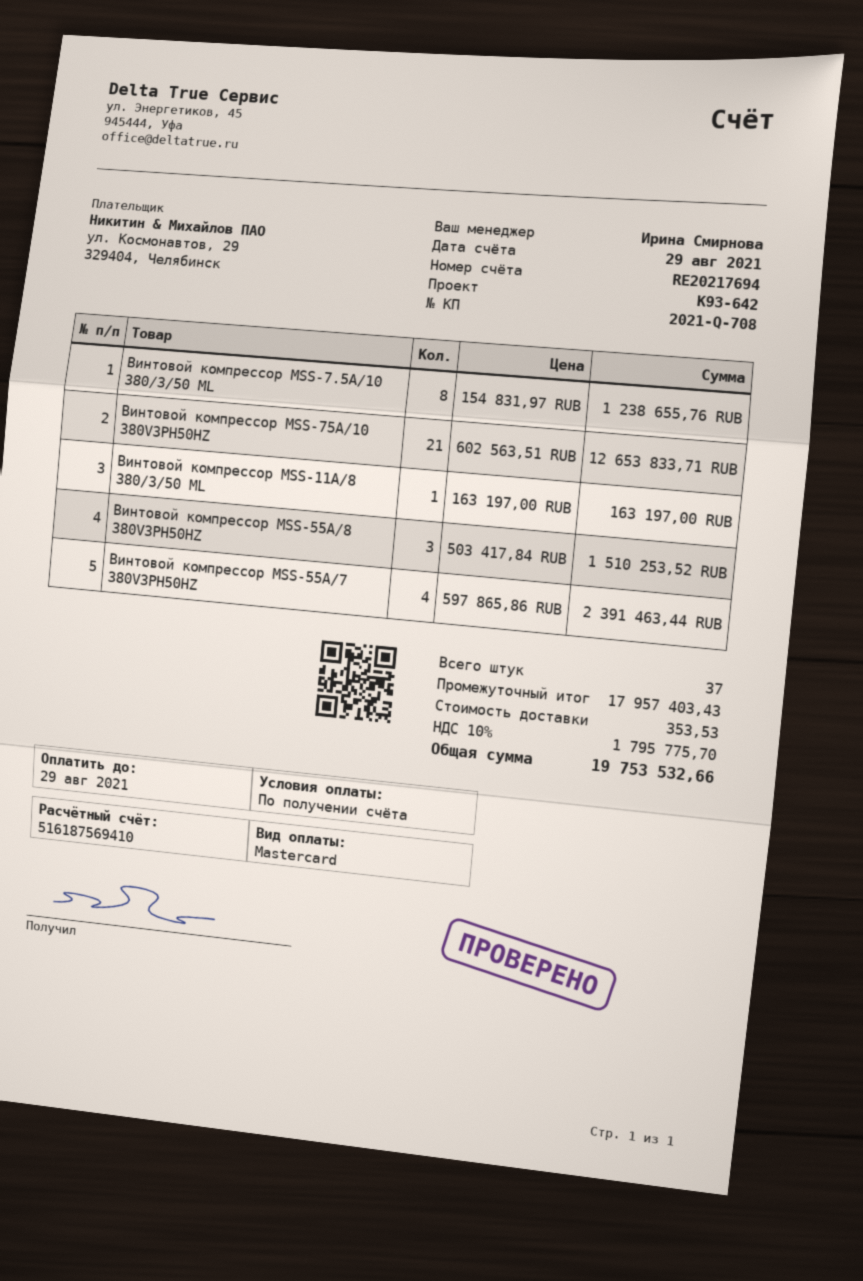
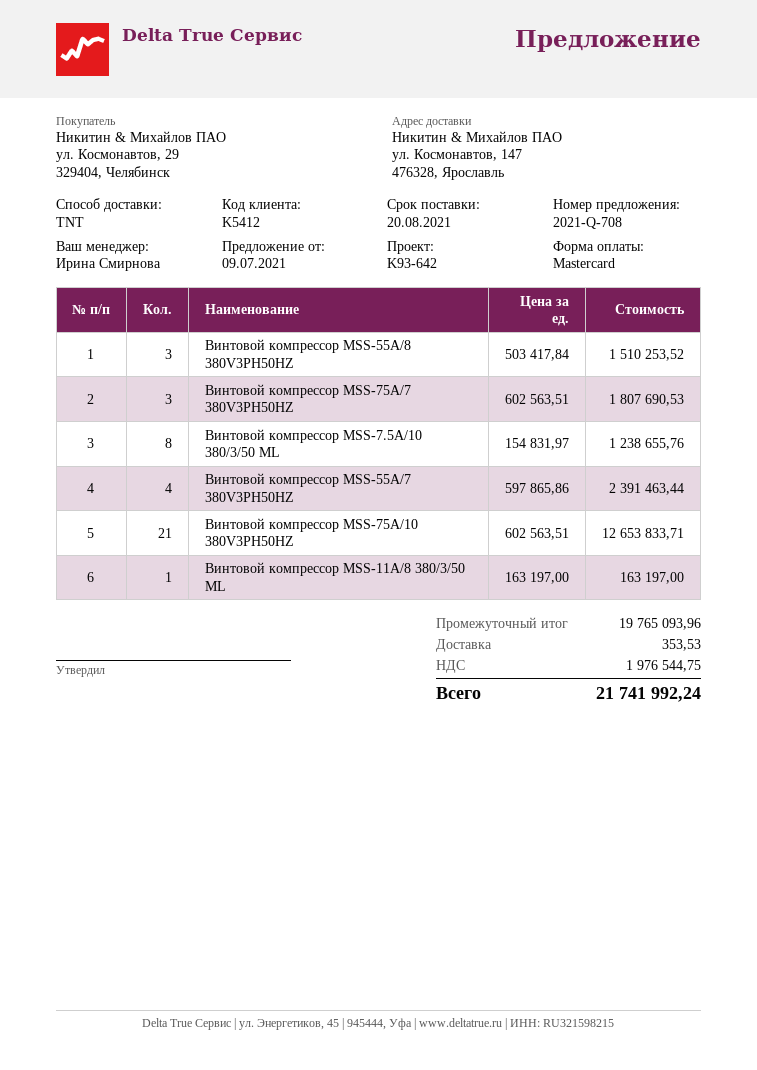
Винтовой компрессор MSS-75A/7 380V3PH50HZ: none -> 3 x 602563.51 = 1807690.53
subtotal: 17957403.43 -> 19765093.96
tax: 1795775.70 -> 1976544.75
total: 19753532.66 -> 21741992.24

